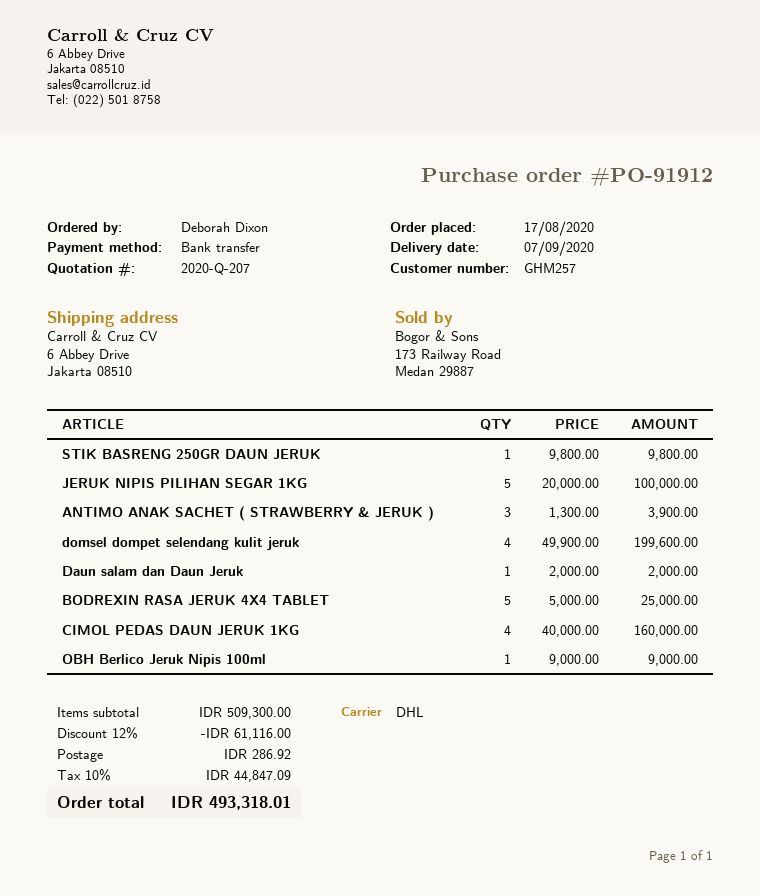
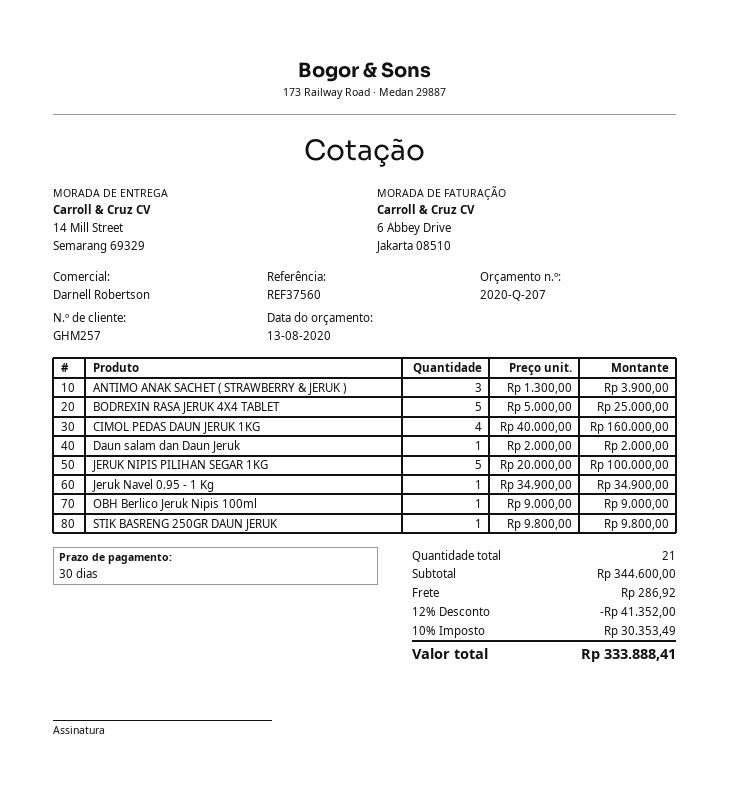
ship to: 6 Abbey Drive, Jakarta 08510 -> 14 Mill Street, Semarang 69329
domsel dompet selendang kulit jeruk: 4 x 49900.00 = 199600.00 -> none
Jeruk Navel 0.95 - 1 Kg: none -> 1 x 34900.00 = 34900.00
subtotal: 509300.00 -> 344600.00
discount: 12% = 61116.00 -> 12% = 41352.00
tax: 10% = 44847.09 -> 10% = 30353.49
total: 493318.01 -> 333888.41

